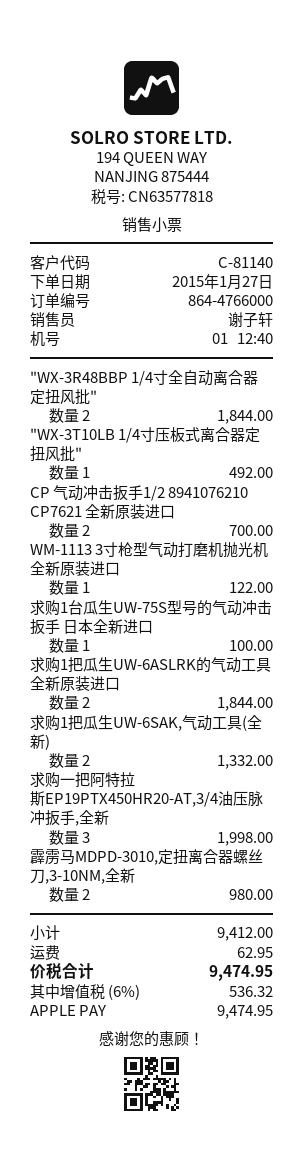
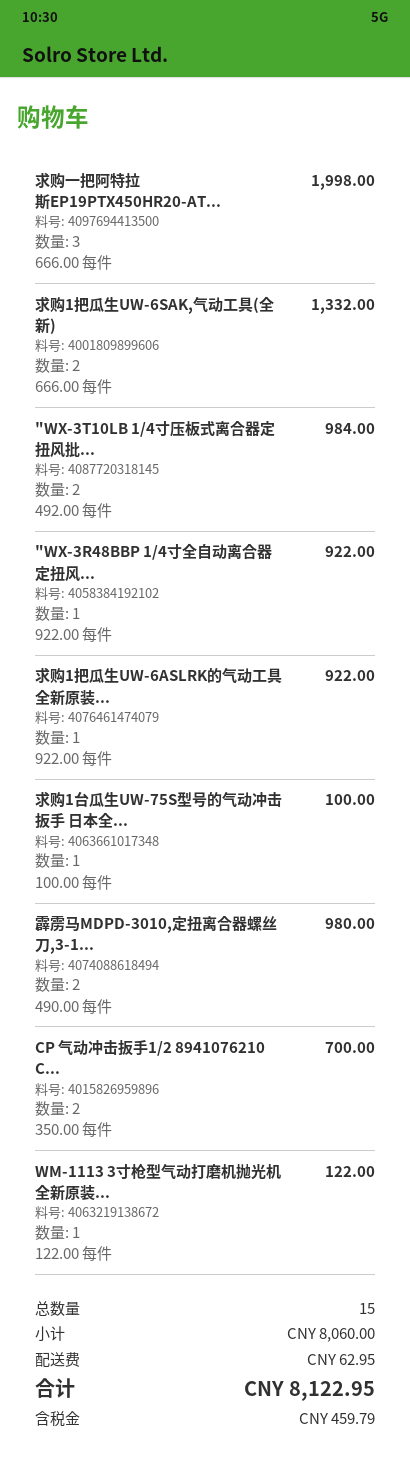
"WX-3R48BBP 1/4寸全自动离合器定扭风批": 2 for 1844.00 -> 1 for 922.00
"WX-3T10LB 1/4寸压板式离合器定扭风批": 1 for 492.00 -> 2 for 984.00
求购1把瓜生UW-6ASLRK的气动工具 全新原装进口: 2 for 1844.00 -> 1 for 922.00
subtotal: 9412.00 -> 8060.00
tax: 536.32 -> 459.79
total: 9474.95 -> 8122.95

